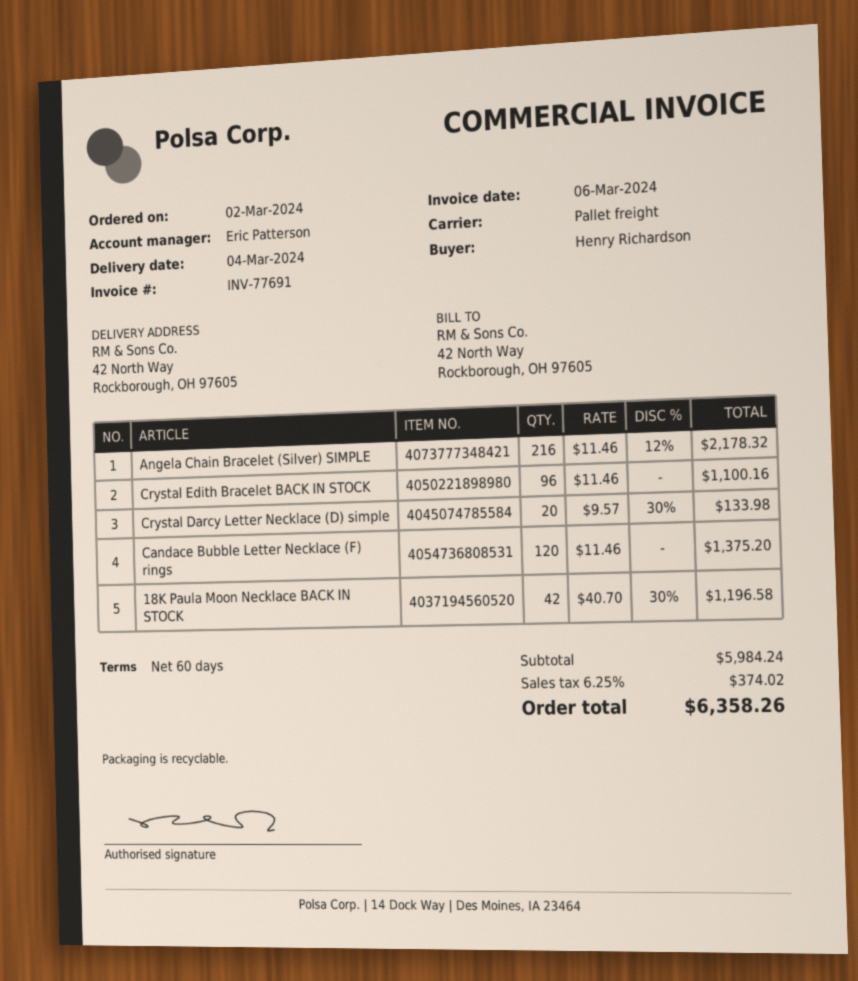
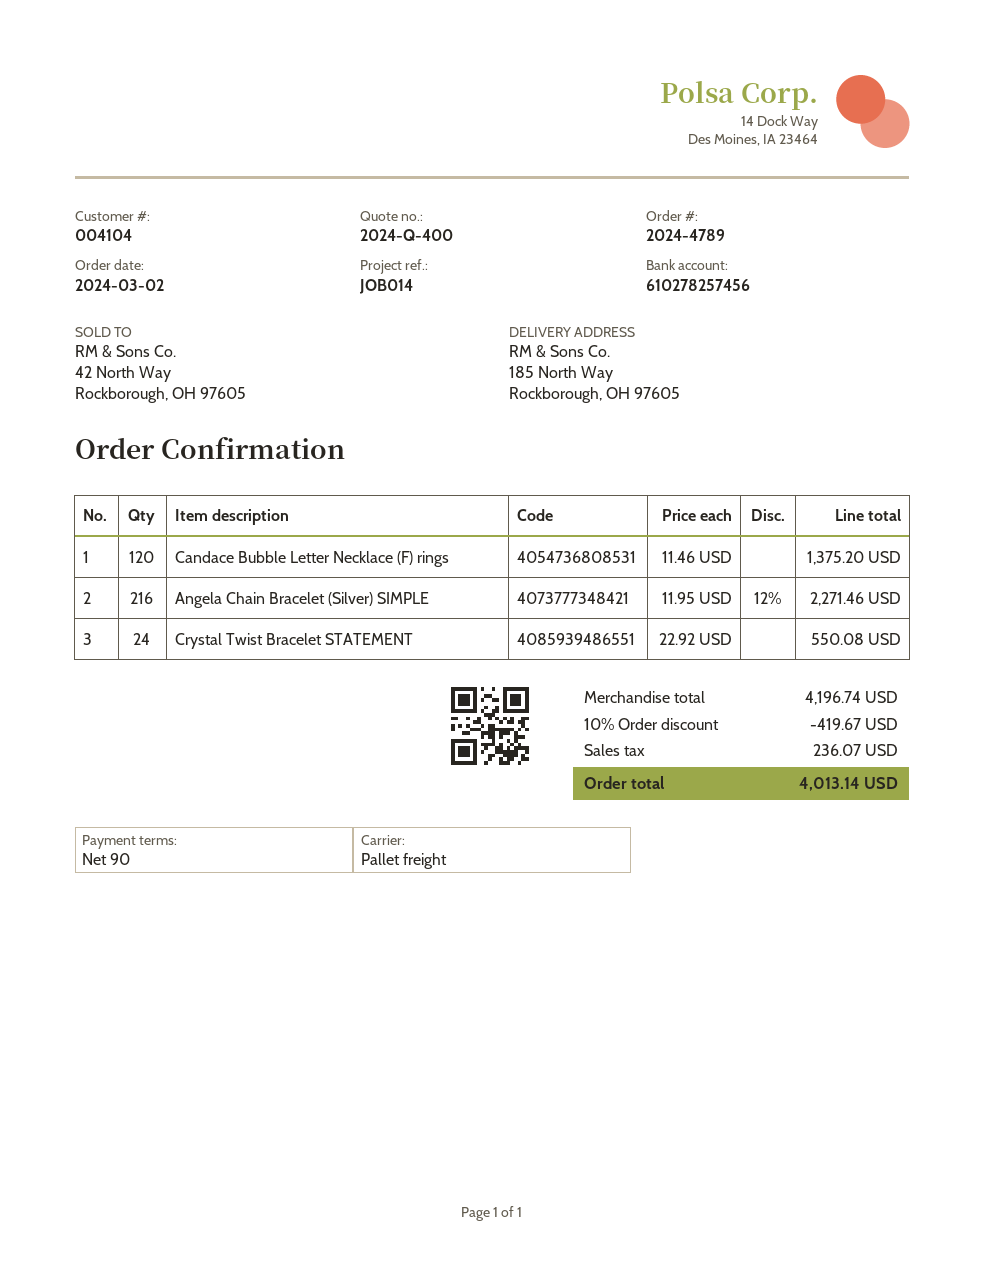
payment terms: 60 days -> 90 days
ship to: 42 North Way, Rockborough, OH 97605 -> 185 North Way, Rockborough, OH 97605
Angela Chain Bracelet (Silver) SIMPLE: 216 x 11.46 - 12% = 2178.32 -> 216 x 11.95 - 12% = 2271.46
Crystal Edith Bracelet BACK IN STOCK: 96 x 11.46 = 1100.16 -> none
Crystal Darcy Letter Necklace (D) simple: 20 x 9.57 - 30% = 133.98 -> none
18K Paula Moon Necklace BACK IN STOCK: 42 x 40.70 - 30% = 1196.58 -> none
Crystal Twist Bracelet STATEMENT: none -> 24 x 22.92 = 550.08
subtotal: 5984.24 -> 4196.74
discount: none -> 10% = 419.67
tax: 374.02 -> 236.07
total: 6358.26 -> 4013.14

